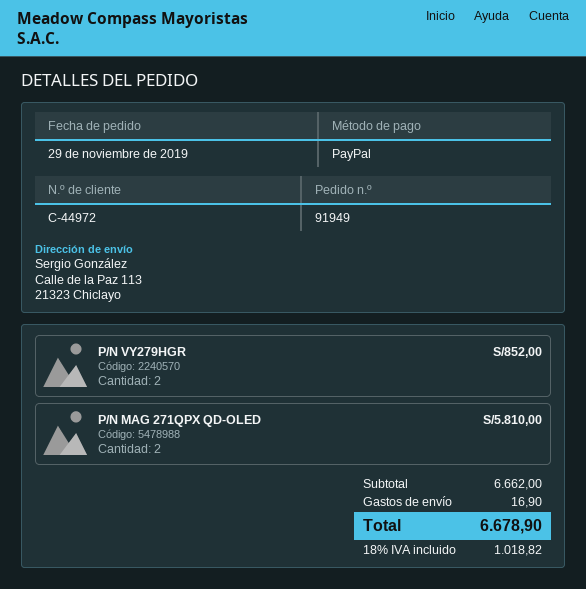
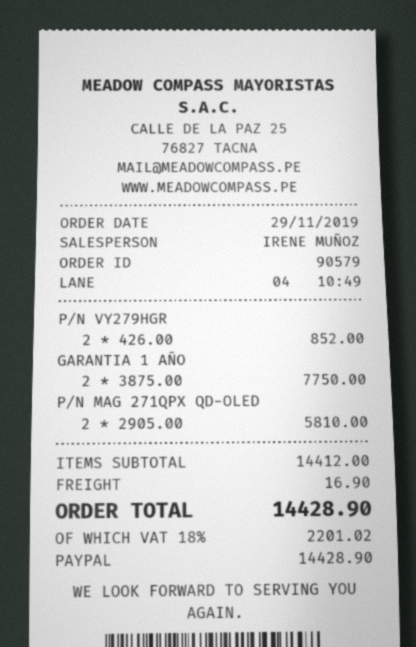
order number: 91949 -> 90579
GARANTIA 1 AÑO: none -> 2 for 7750.00
subtotal: 6662.00 -> 14412.00
tax: 18% = 1018.82 -> 18% = 2201.02
total: 6678.90 -> 14428.90

